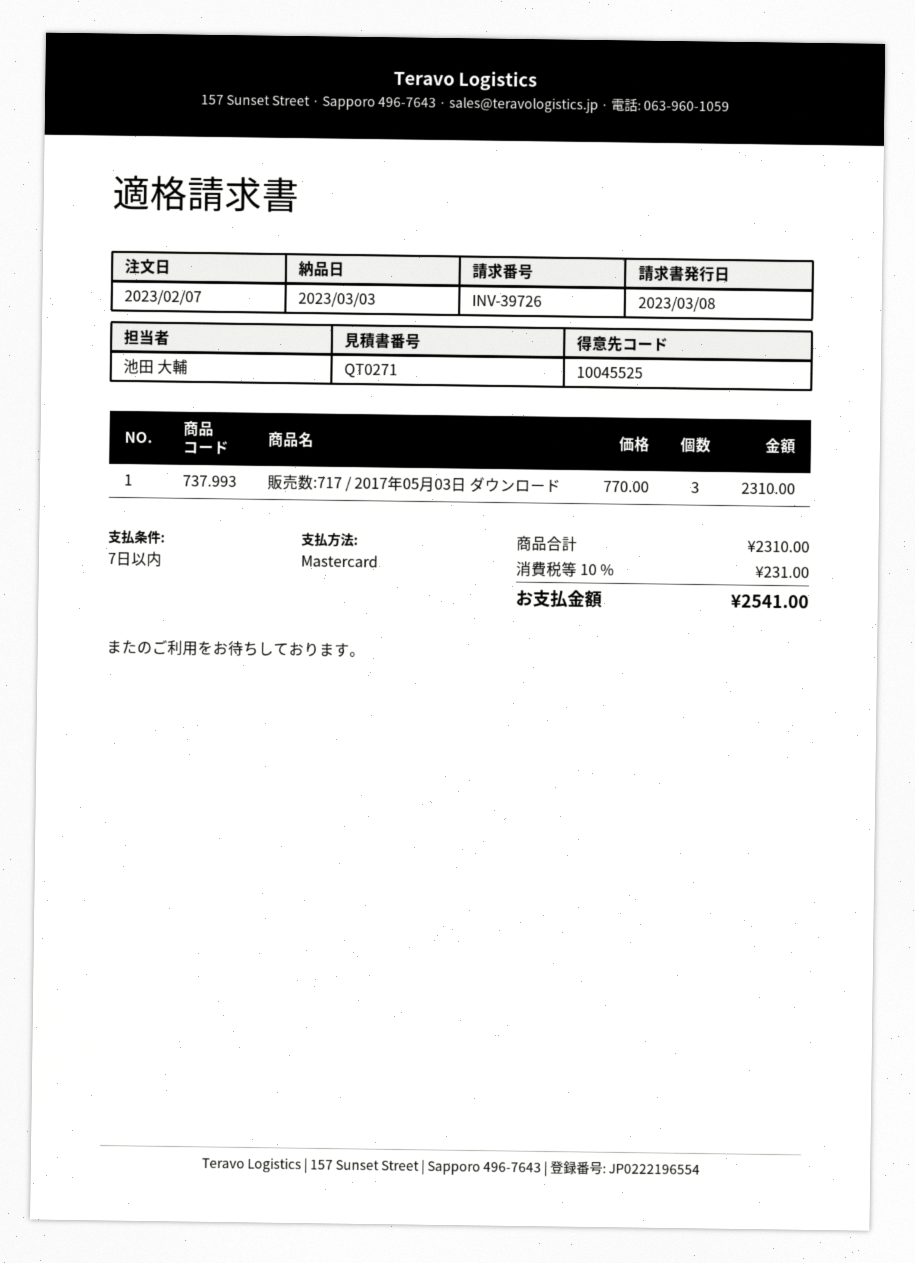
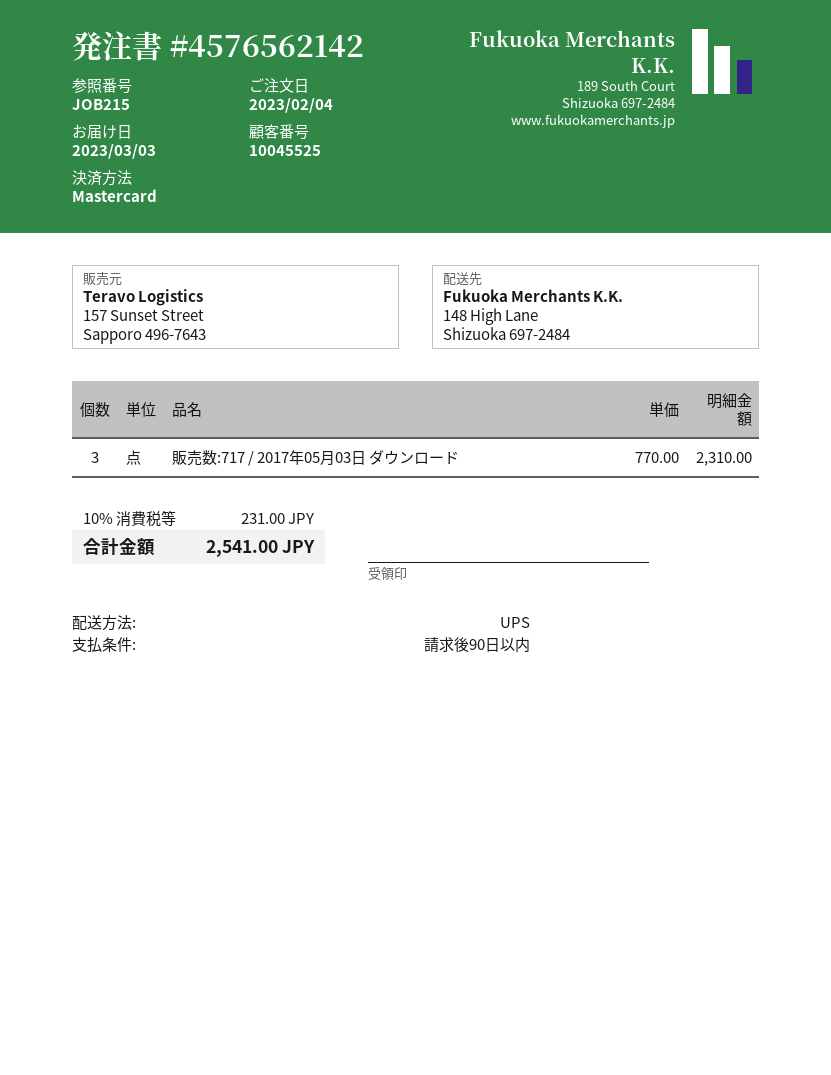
order date: 2023-02-07 -> 2023-02-04
payment terms: 7 days -> 90 days

